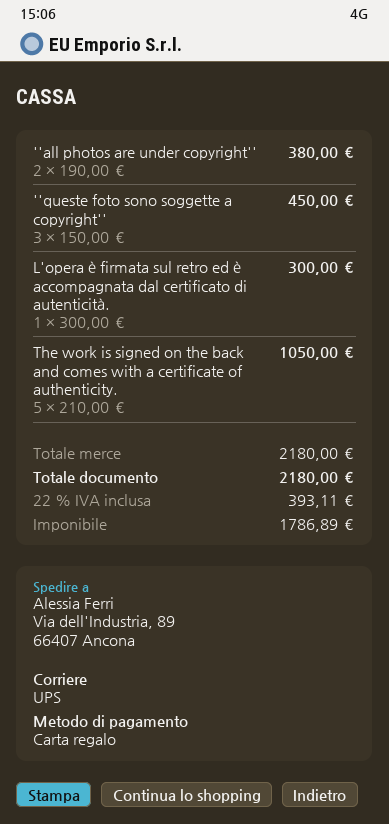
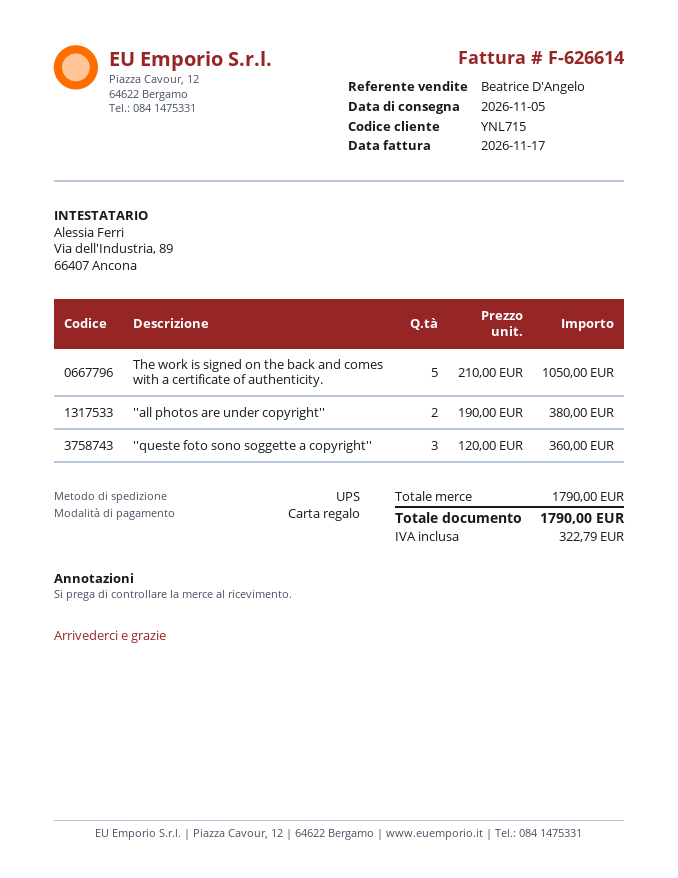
''queste foto sono soggette a copyright'': 3 x 150.00 = 450.00 -> 3 x 120.00 = 360.00
L'opera è firmata sul retro ed è accompagnata dal certificato di autenticità.: 1 x 300.00 = 300.00 -> none
subtotal: 2180.00 -> 1790.00
tax: 393.11 -> 322.79
total: 2180.00 -> 1790.00

